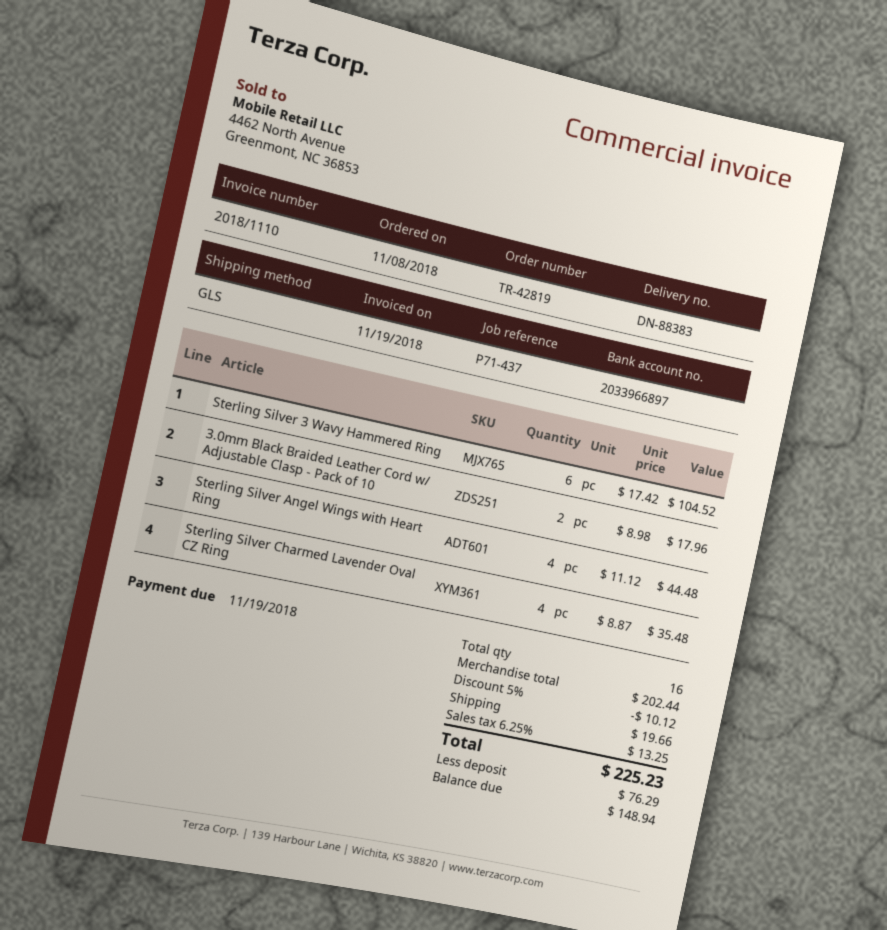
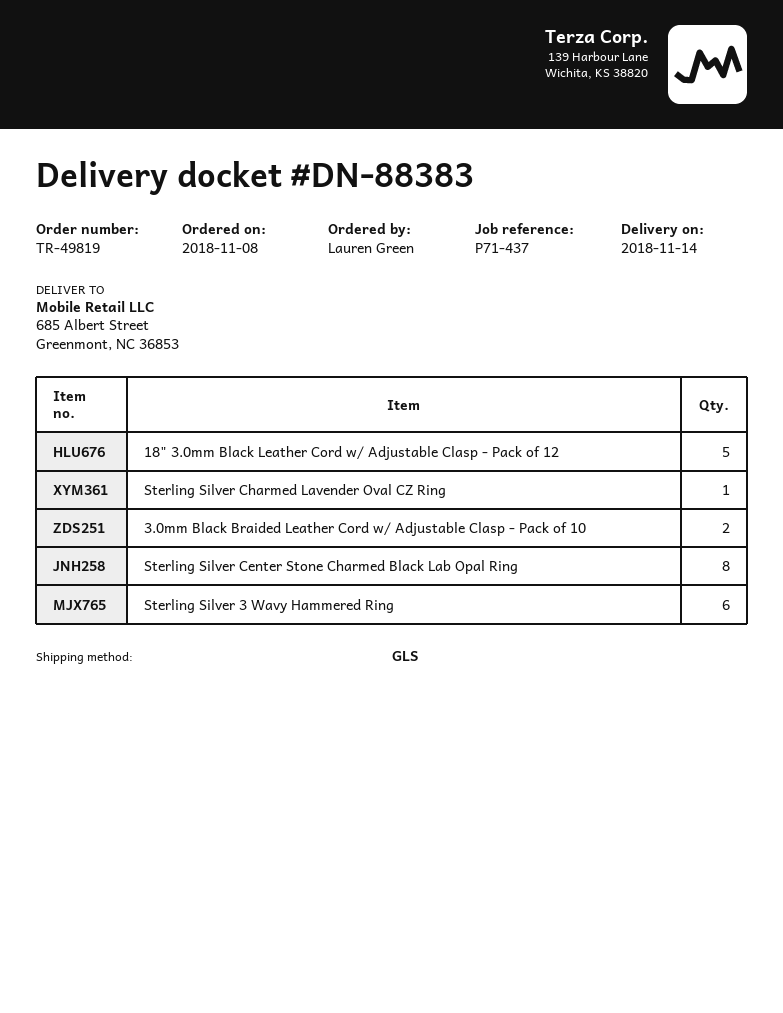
order number: TR-42819 -> TR-49819
Sterling Silver Angel Wings with Heart Ring: 4 -> none
Sterling Silver Charmed Lavender Oval CZ Ring: 4 -> 1
18" 3.0mm Black Leather Cord w/ Adjustable Clasp - Pack of 12: none -> 5
Sterling Silver Center Stone Charmed Black Lab Opal Ring: none -> 8

